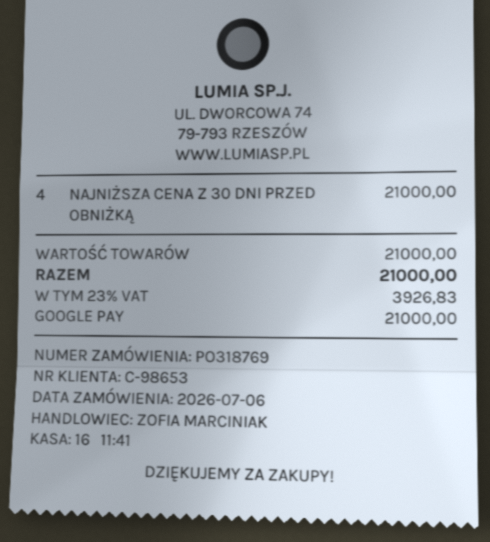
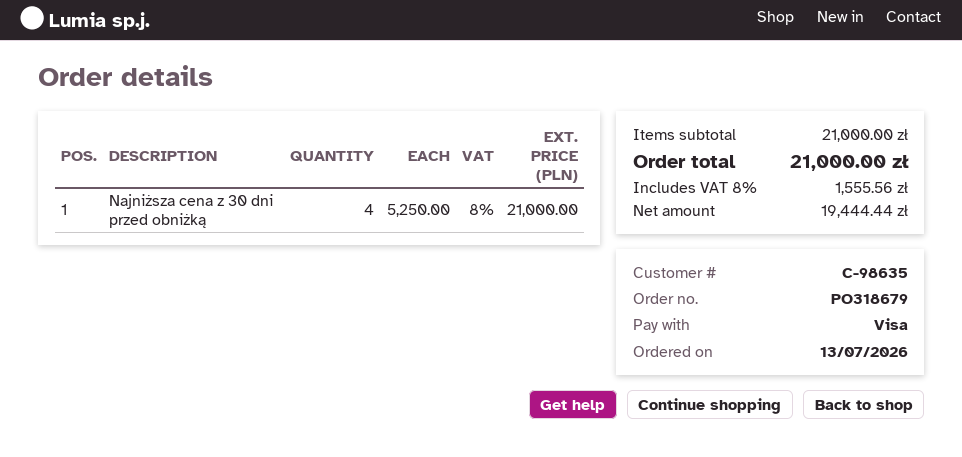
order number: PO318769 -> PO318679
order date: 2026-07-06 -> 2026-07-13
customer number: C-98653 -> C-98635
payment method: Google Pay -> Visa
tax: 23% = 3926.83 -> 8% = 1555.56

